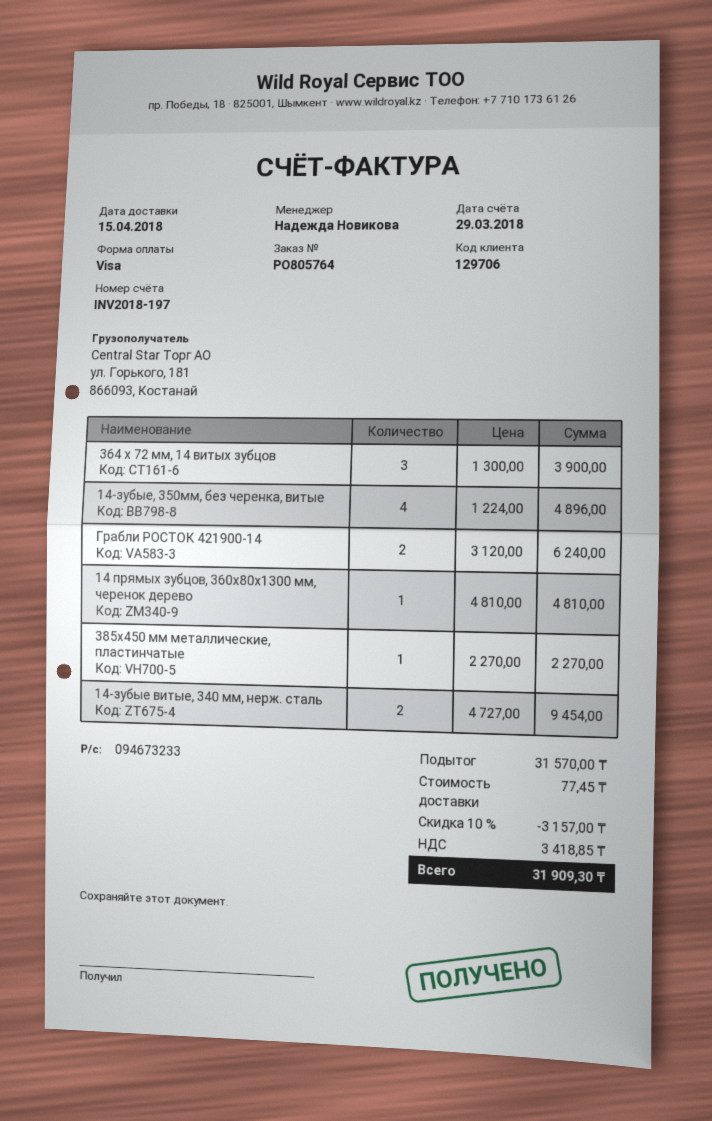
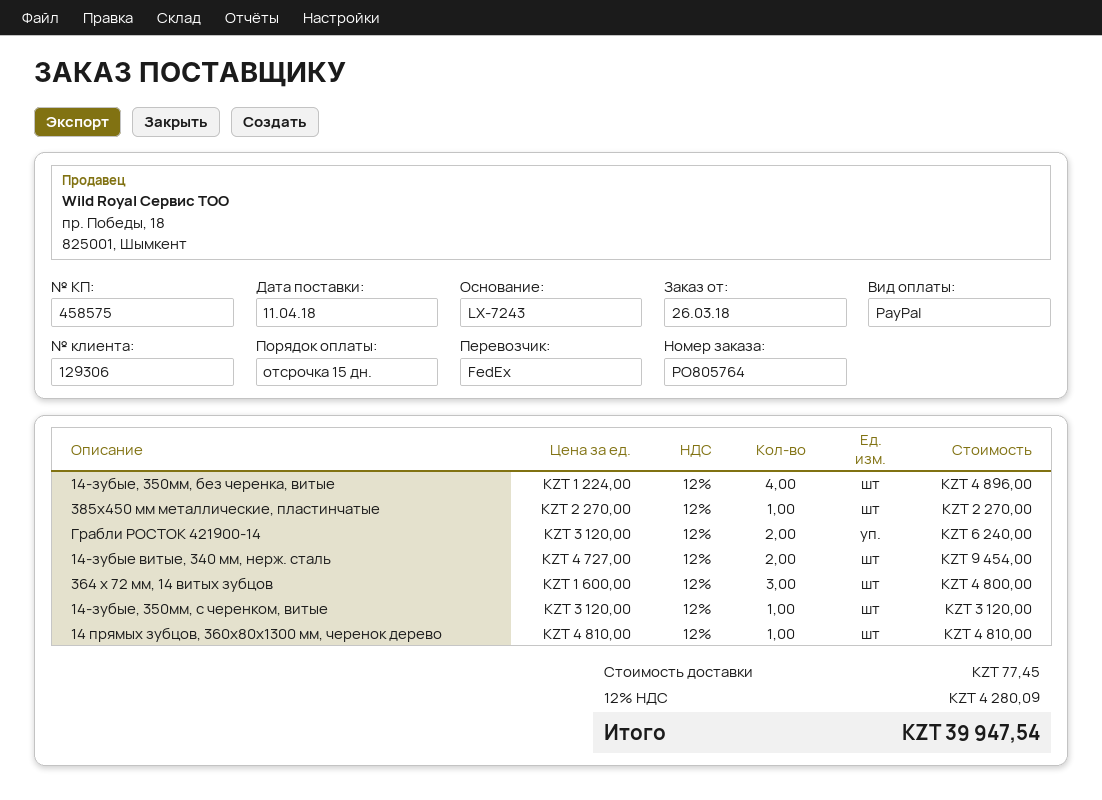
delivery date: 2018-04-15 -> 2018-04-11
customer number: 129706 -> 129306
payment method: Visa -> PayPal
364 x 72 мм, 14 витых зубцов: 3 x 1300.00 = 3900.00 -> 3 x 1600.00 = 4800.00
14-зубые, 350мм, с черенком, витые: none -> 1 x 3120.00 = 3120.00
discount: 10% = 3157.00 -> none
tax: 3418.85 -> 4280.09
total: 31909.30 -> 39947.54

